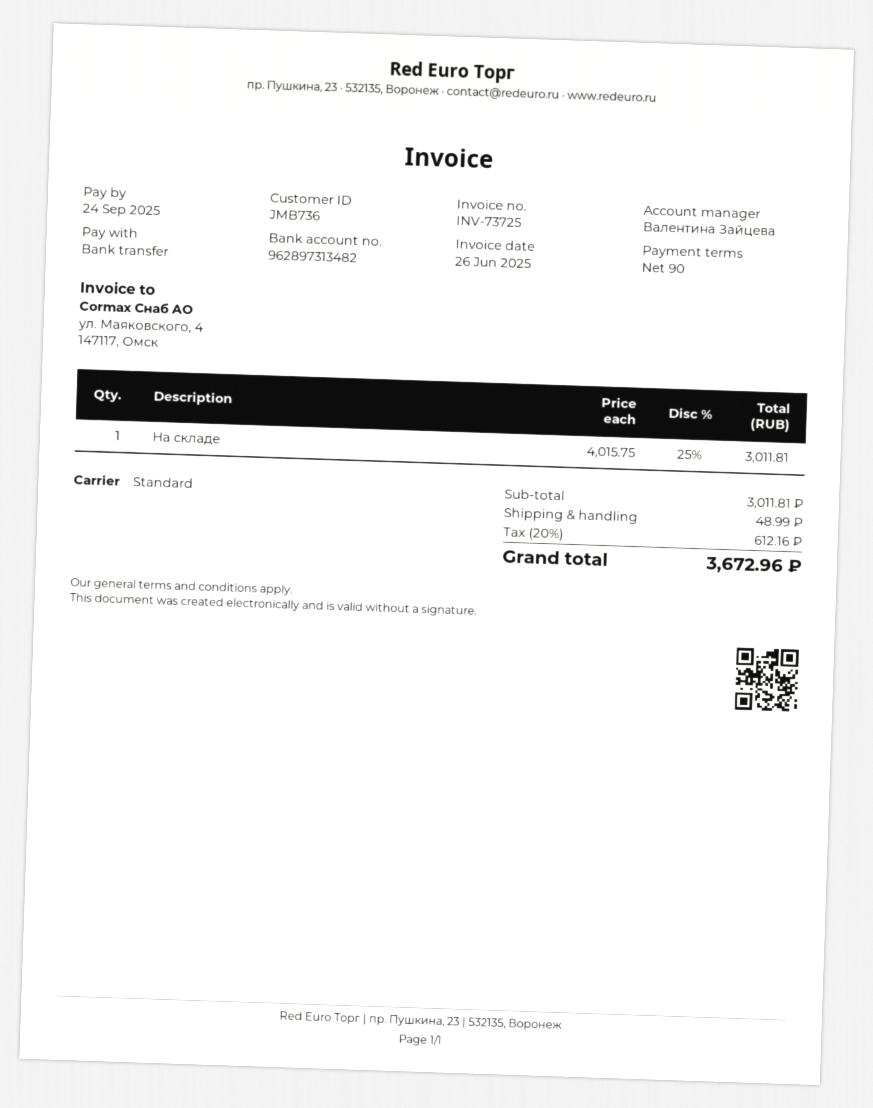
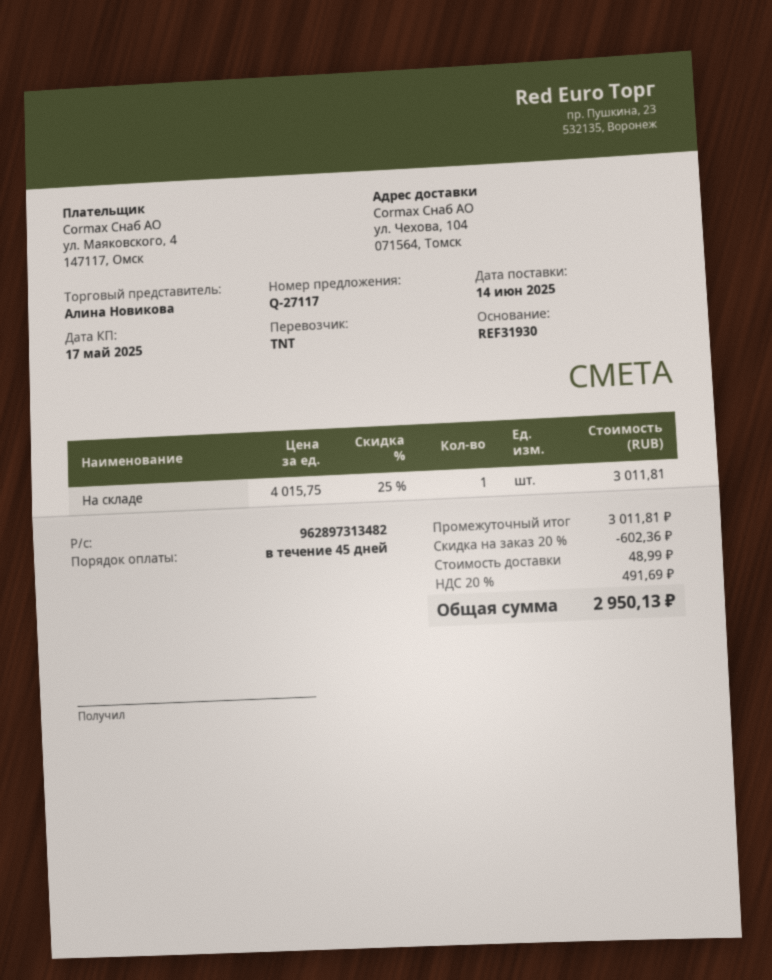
payment terms: 90 days -> 45 days
sales rep: Валентина Зайцева -> Алина Новикова
shipping method: standard -> TNT
discount: none -> 20% = 602.36
tax: 20% = 612.16 -> 20% = 491.69
total: 3672.96 -> 2950.13

